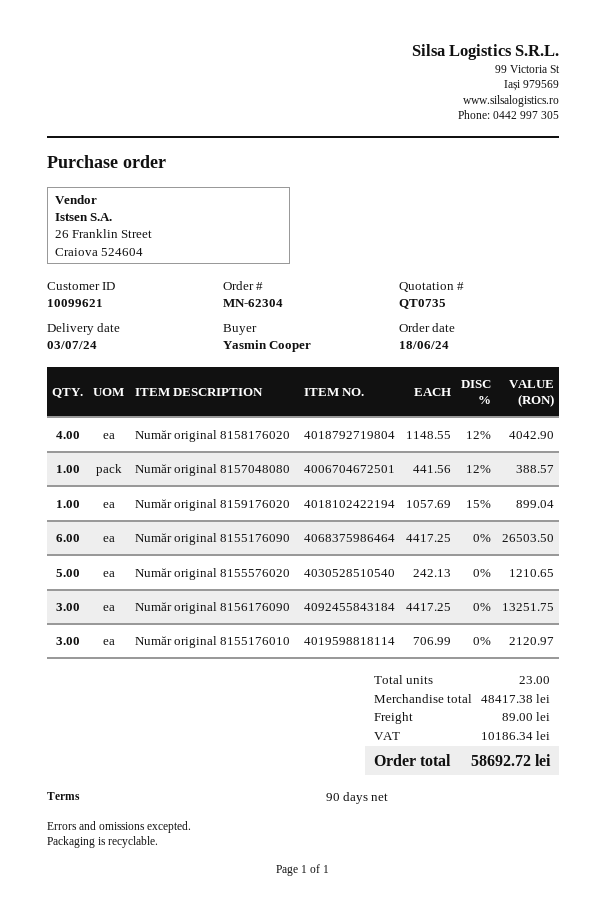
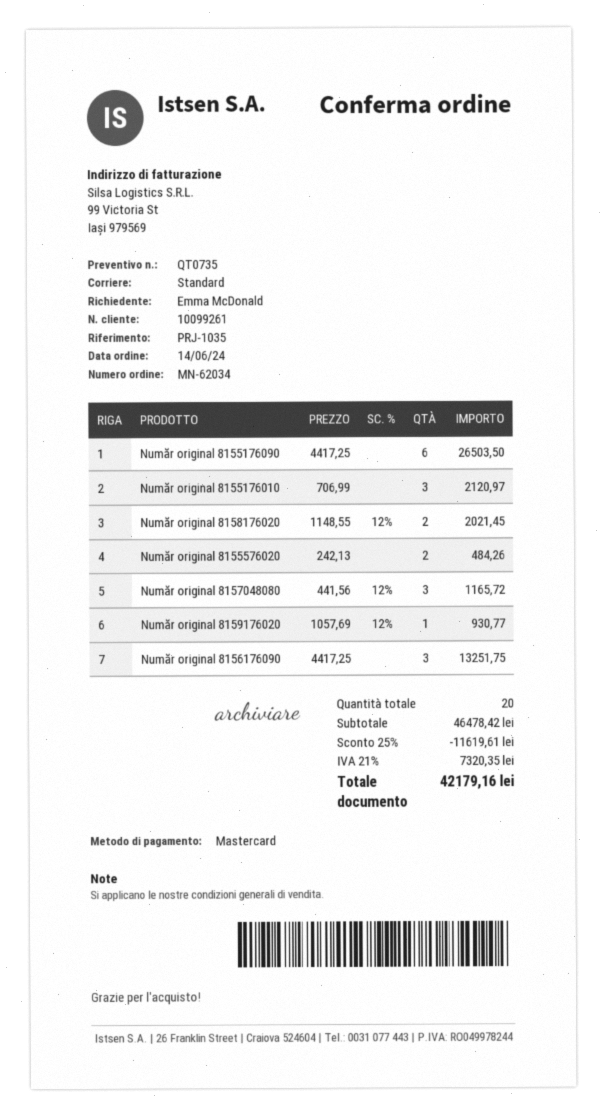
order number: MN-62304 -> MN-62034
order date: 2024-06-18 -> 2024-06-14
customer number: 10099621 -> 10099261
ordered by: Yasmin Cooper -> Emma McDonald
Număr original 8158176020: 4 x 1148.55 - 12% = 4042.90 -> 2 x 1148.55 - 12% = 2021.45
Număr original 8157048080: 1 x 441.56 - 12% = 388.57 -> 3 x 441.56 - 12% = 1165.72
Număr original 8159176020: 1 x 1057.69 - 15% = 899.04 -> 1 x 1057.69 - 12% = 930.77
Număr original 8155576020: 5 x 242.13 = 1210.65 -> 2 x 242.13 = 484.26
total quantity: 23 -> 20
subtotal: 48417.38 -> 46478.42
discount: none -> 25% = 11619.61
shipping: 89.00 -> none
tax: 10186.34 -> 7320.35
total: 58692.72 -> 42179.16

